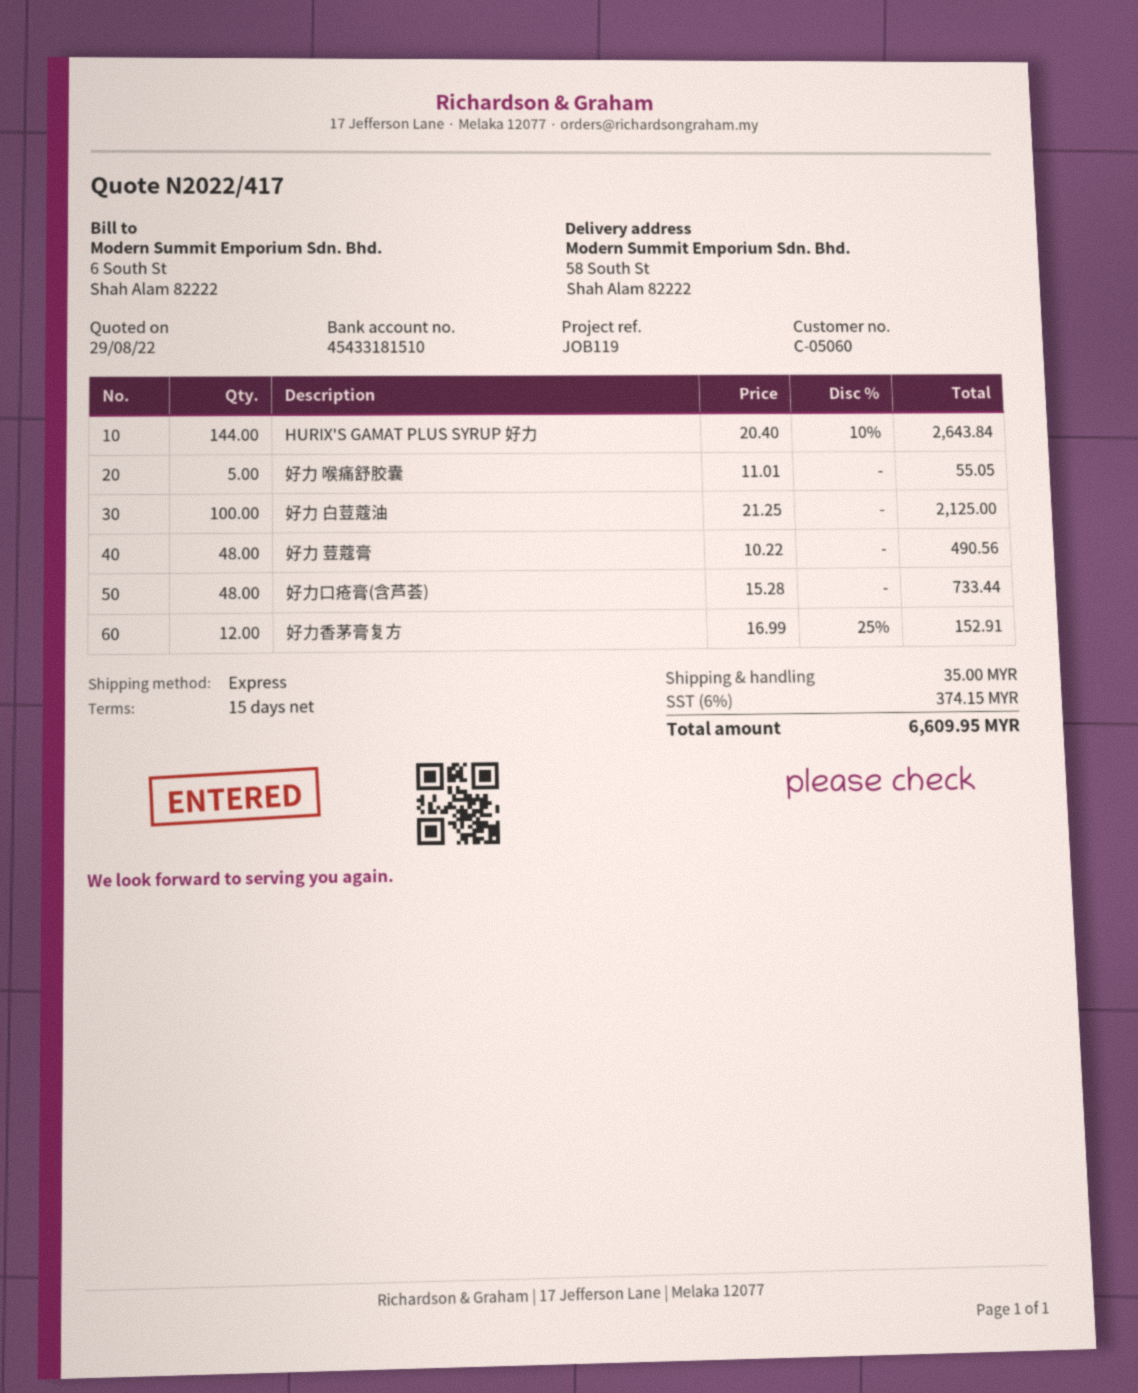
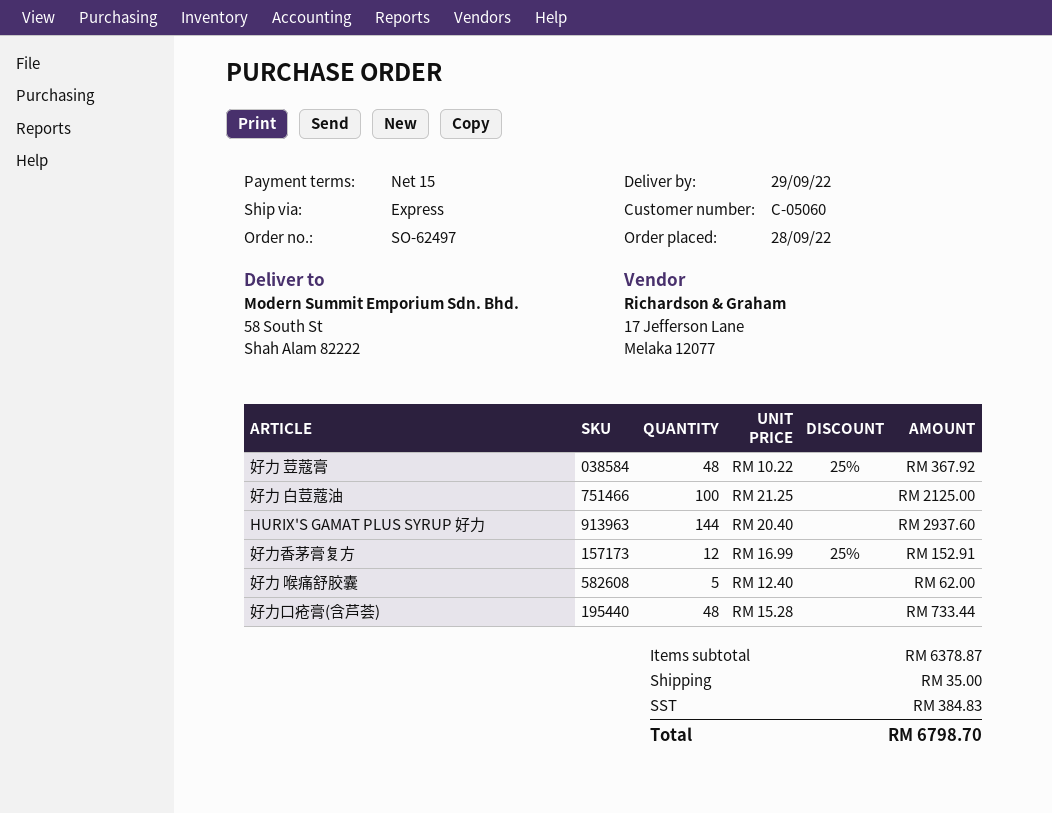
HURIX'S GAMAT PLUS SYRUP 好力: 144 x 20.40 - 10% = 2643.84 -> 144 x 20.40 = 2937.60
好力 喉痛舒胶囊: 5 x 11.01 = 55.05 -> 5 x 12.40 = 62.00
好力 荳蔻膏: 48 x 10.22 = 490.56 -> 48 x 10.22 - 25% = 367.92
tax: 374.15 -> 384.83
total: 6609.95 -> 6798.70

